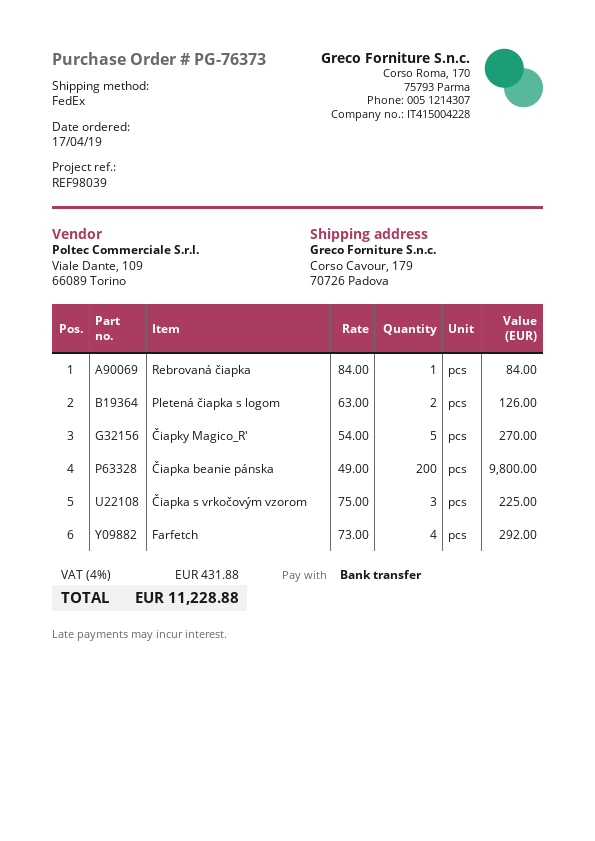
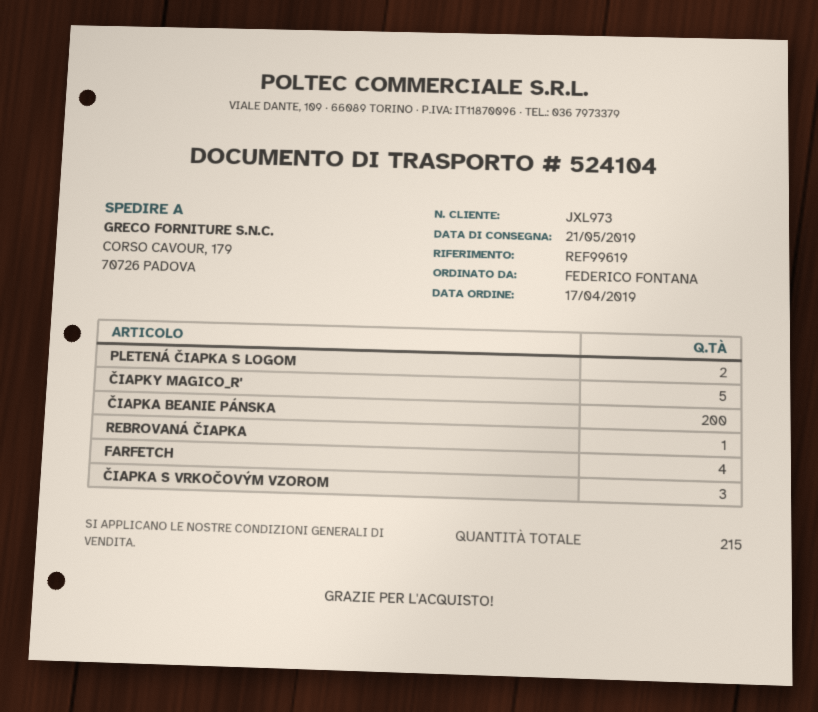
reference: REF98039 -> REF99619

